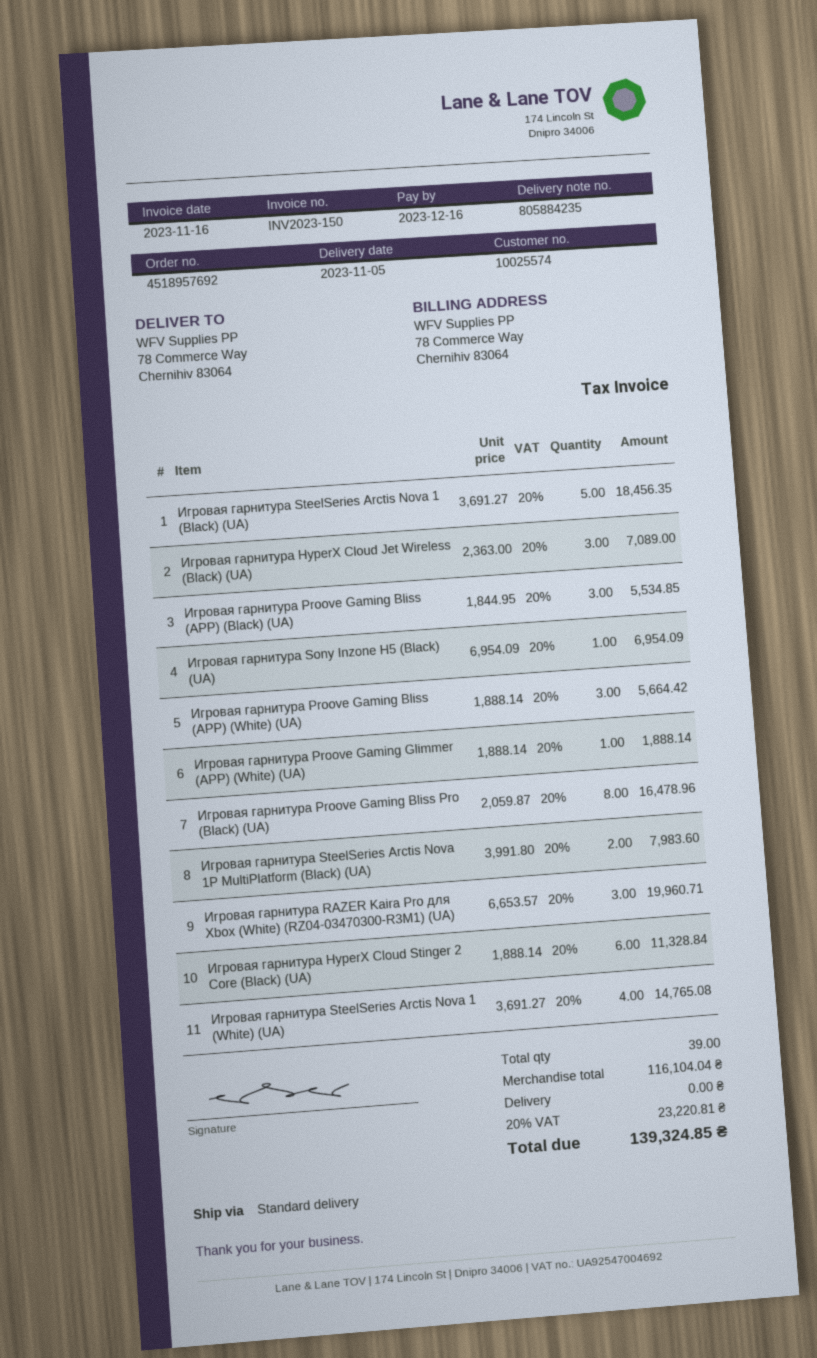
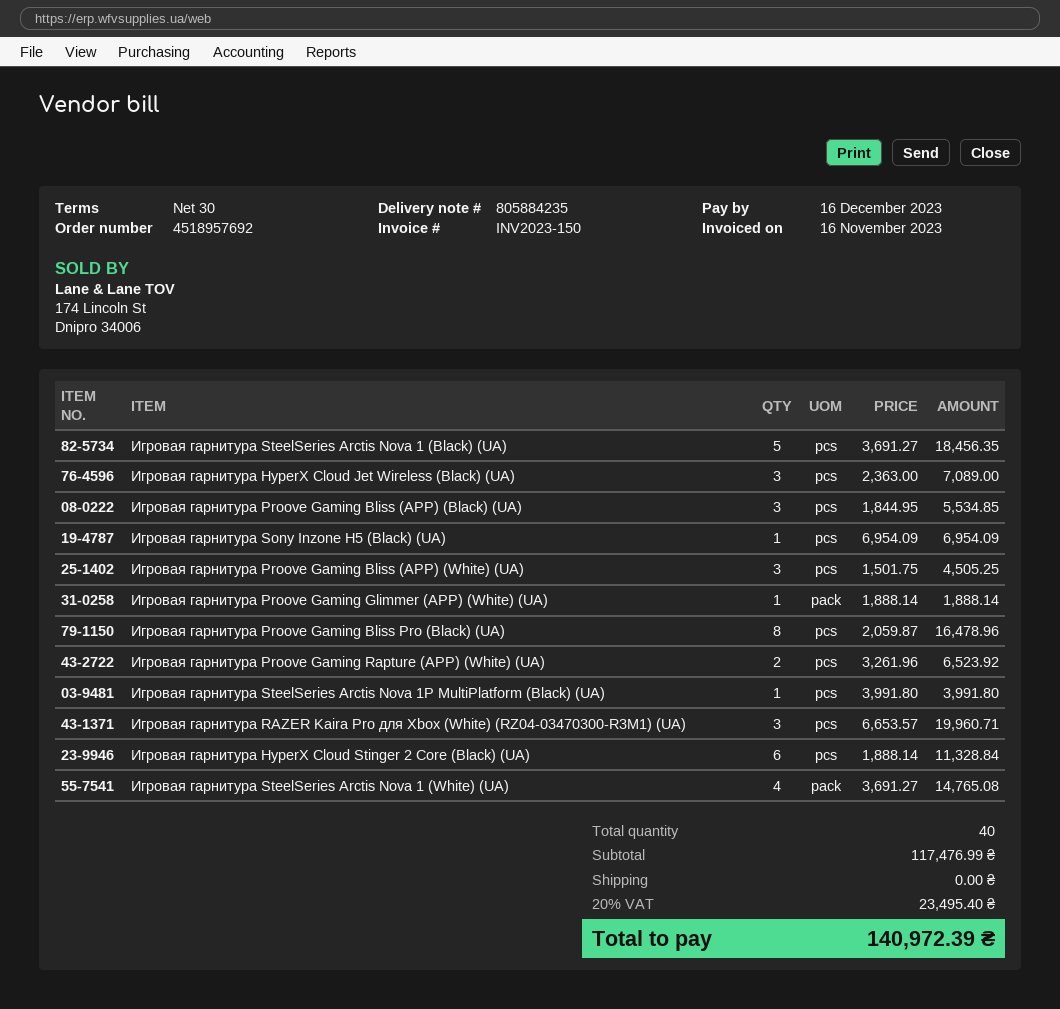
Игровая гарнитура Proove Gaming Bliss (APP) (White) (UA): 3 x 1888.14 = 5664.42 -> 3 x 1501.75 = 4505.25
Игровая гарнитура SteelSeries Arctis Nova 1P MultiPlatform (Black) (UA): 2 x 3991.80 = 7983.60 -> 1 x 3991.80 = 3991.80
Игровая гарнитура Proove Gaming Rapture (APP) (White) (UA): none -> 2 x 3261.96 = 6523.92
total quantity: 39 -> 40
subtotal: 116104.04 -> 117476.99
tax: 20% = 23220.81 -> 20% = 23495.40
total: 139324.85 -> 140972.39

